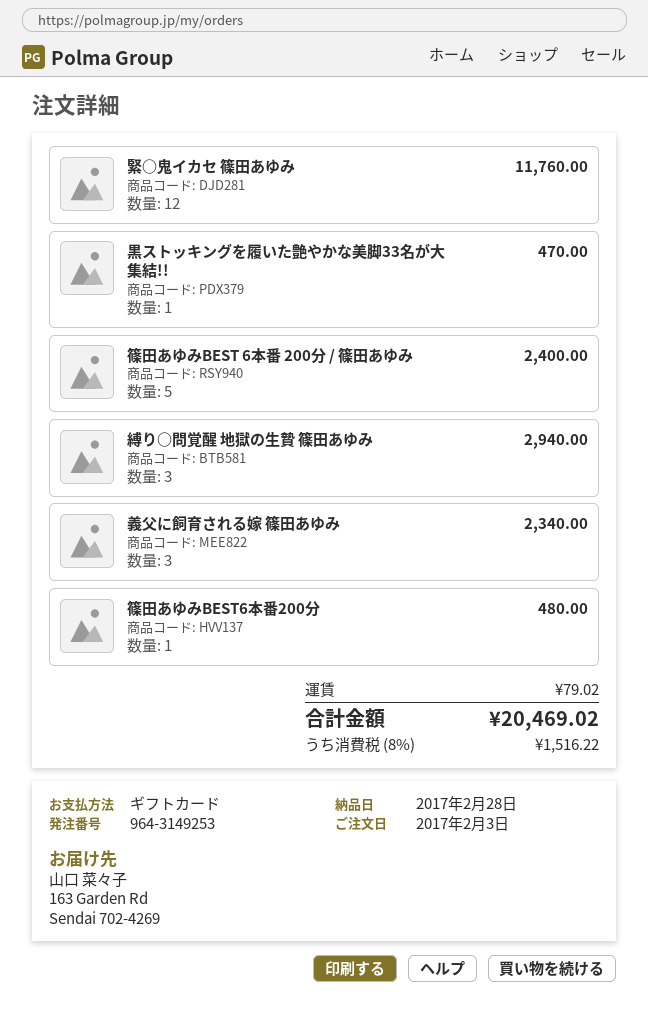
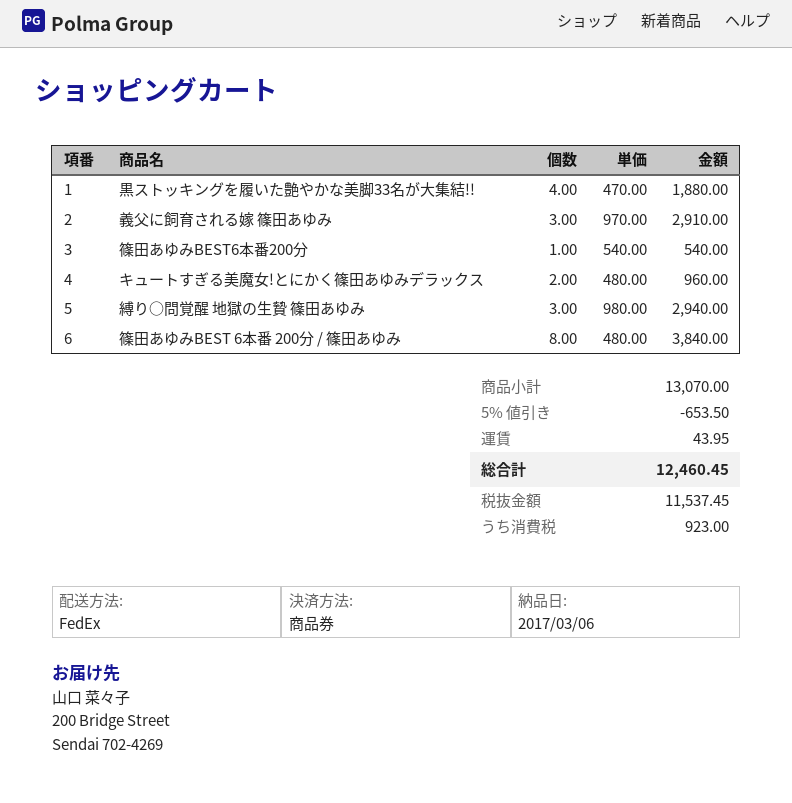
delivery date: 2017-02-28 -> 2017-03-06
ship to: 163 Garden Rd, Sendai 702-4269 -> 200 Bridge Street, Sendai 702-4269
緊○鬼イカセ 篠田あゆみ: 12 for 11760.00 -> none
黒ストッキングを履いた艶やかな美脚33名が大集結!!: 1 for 470.00 -> 4 for 1880.00
篠田あゆみBEST 6本番 200分 / 篠田あゆみ: 5 for 2400.00 -> 8 for 3840.00
義父に飼育される嫁 篠田あゆみ: 3 for 2340.00 -> 3 for 2910.00
篠田あゆみBEST6本番200分: 1 for 480.00 -> 1 for 540.00
キュートすぎる美魔女!とにかく篠田あゆみデラックス: none -> 2 for 960.00
discount: none -> 5% = 653.50
shipping: 79.02 -> 43.95
tax: 1516.22 -> 923.00
total: 20469.02 -> 12460.45

